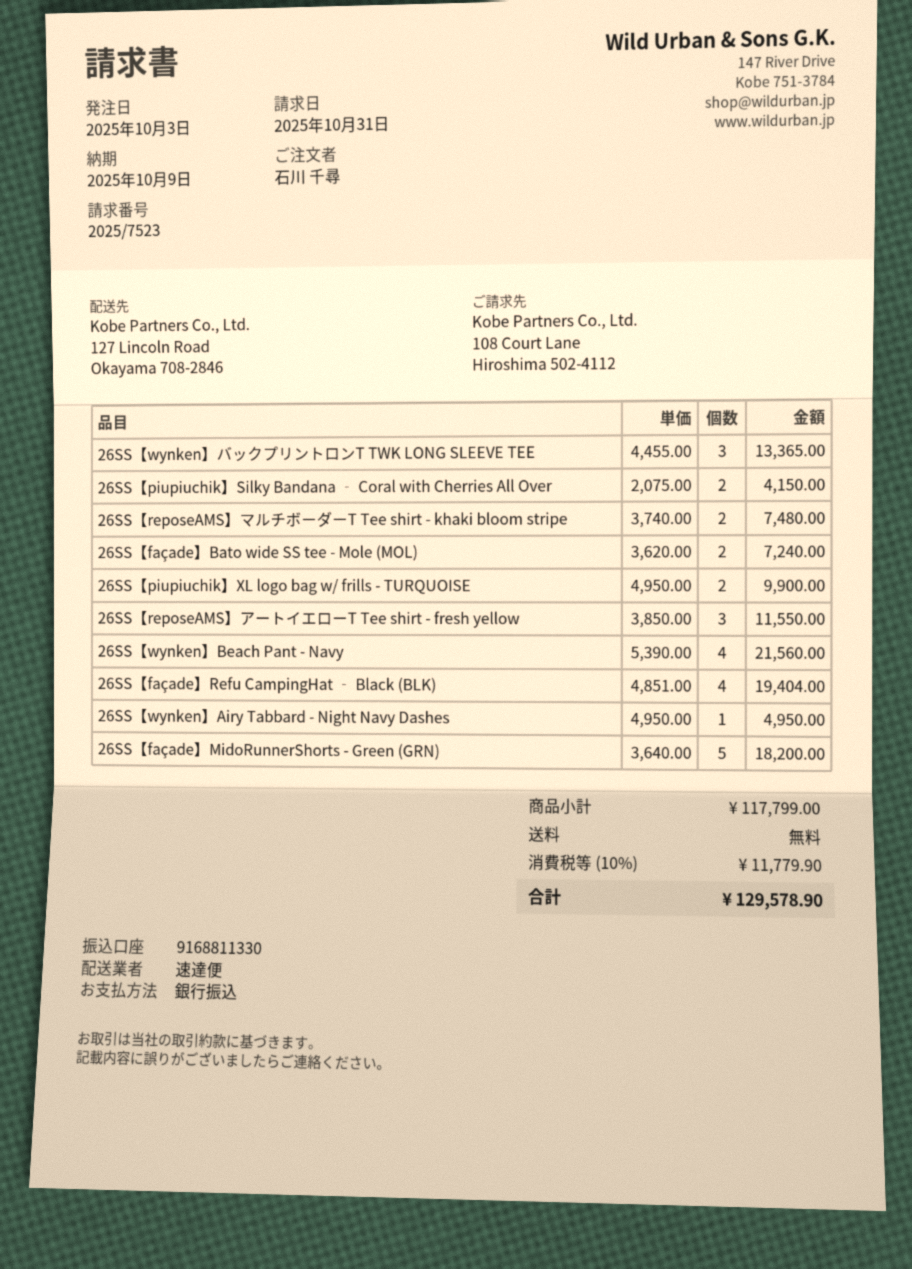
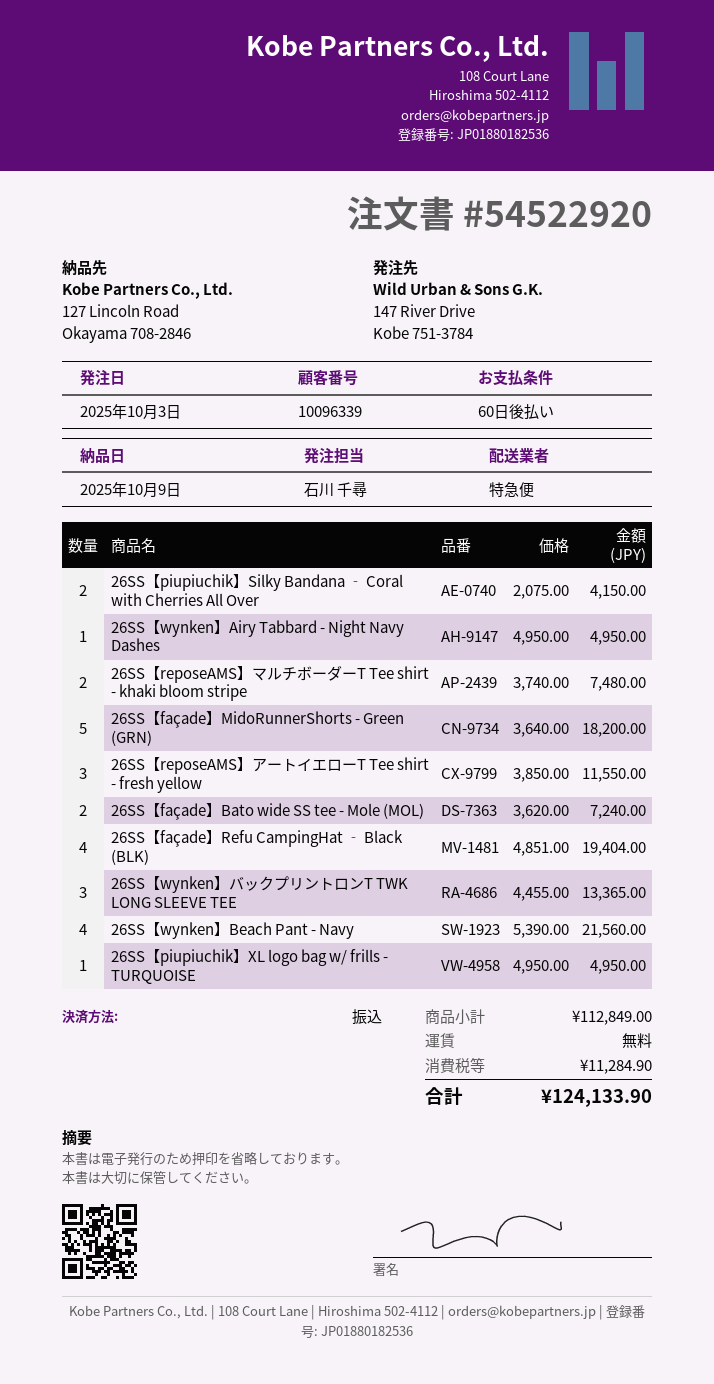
26SS【piupiuchik】XL logo bag w/ frills - TURQUOISE: 2 x 4950.00 = 9900.00 -> 1 x 4950.00 = 4950.00
subtotal: 117799.00 -> 112849.00
tax: 11779.90 -> 11284.90
total: 129578.90 -> 124133.90

